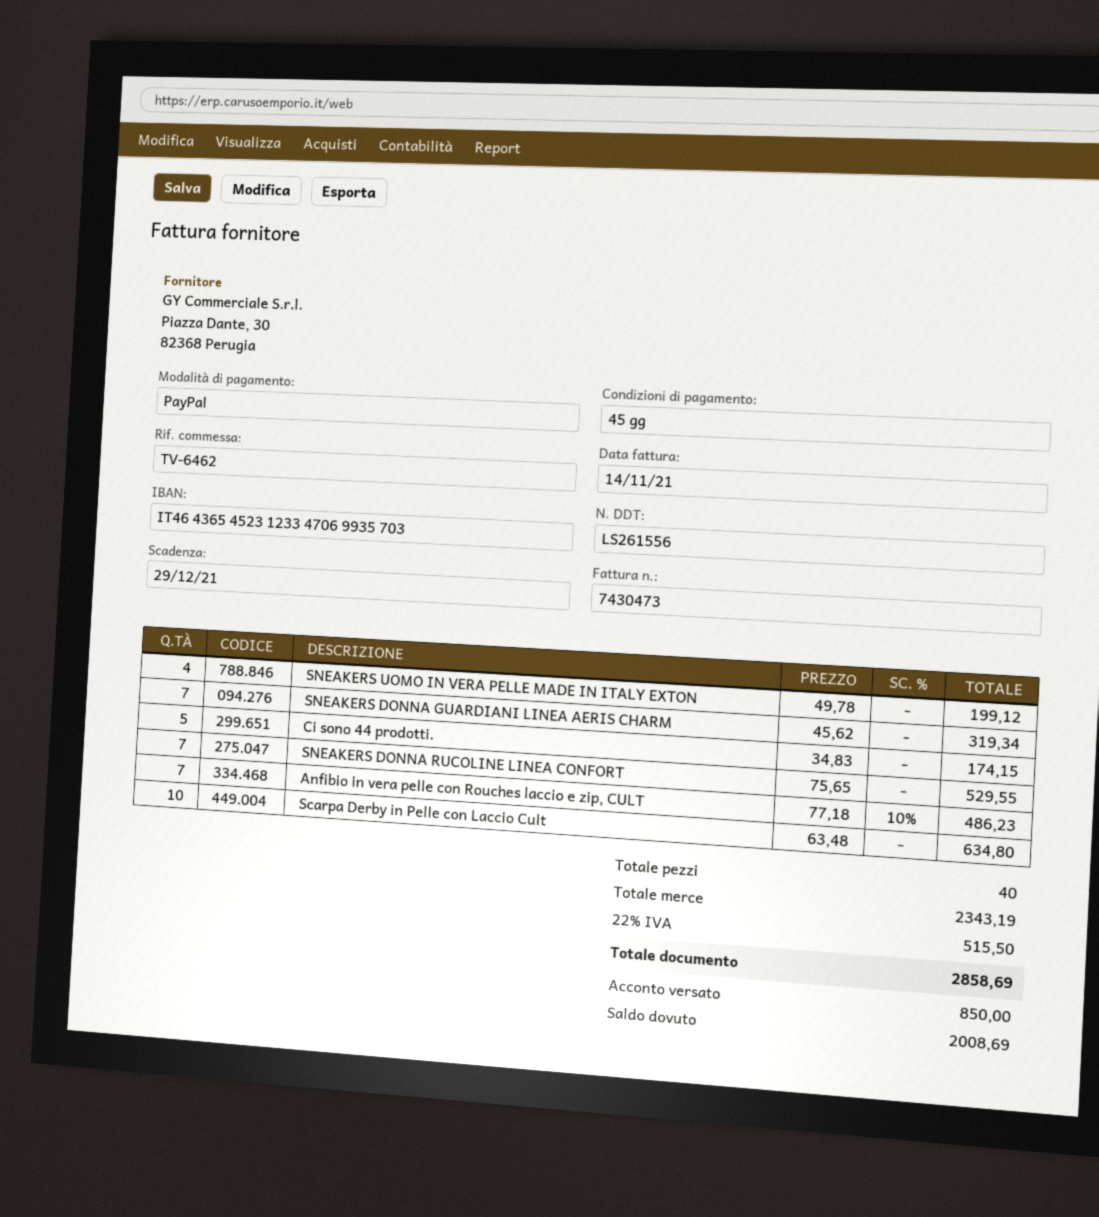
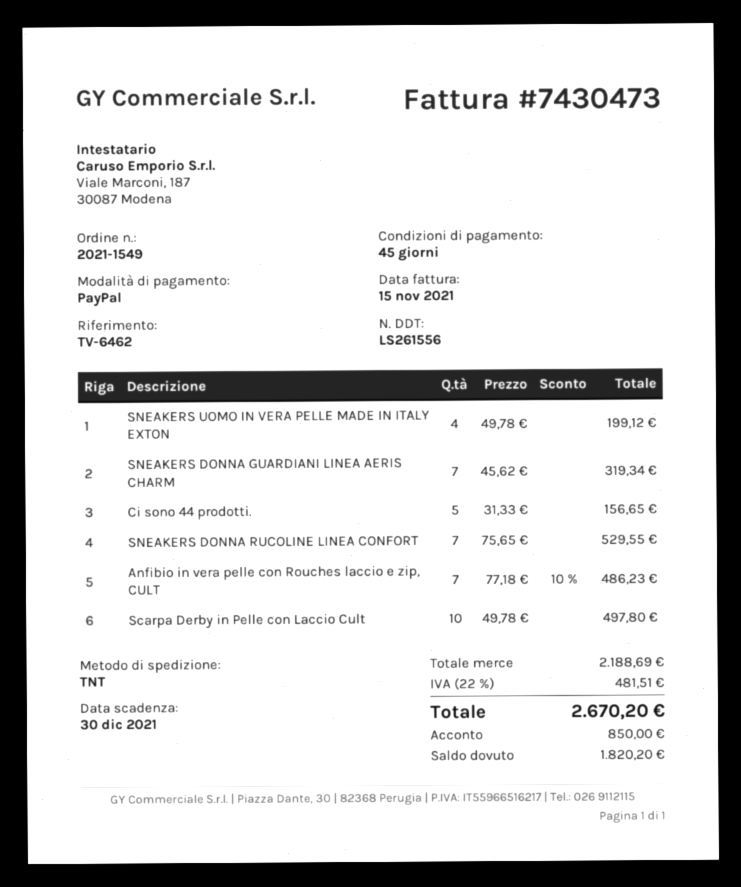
invoice date: 2021-11-14 -> 2021-11-15
due date: 2021-12-29 -> 2021-12-30
Ci sono 44 prodotti.: 5 x 34.83 = 174.15 -> 5 x 31.33 = 156.65
Scarpa Derby in Pelle con Laccio Cult: 10 x 63.48 = 634.80 -> 10 x 49.78 = 497.80
subtotal: 2343.19 -> 2188.69
tax: 22% = 515.50 -> 22% = 481.51
total: 2858.69 -> 2670.20
balance: 2008.69 -> 1820.20

